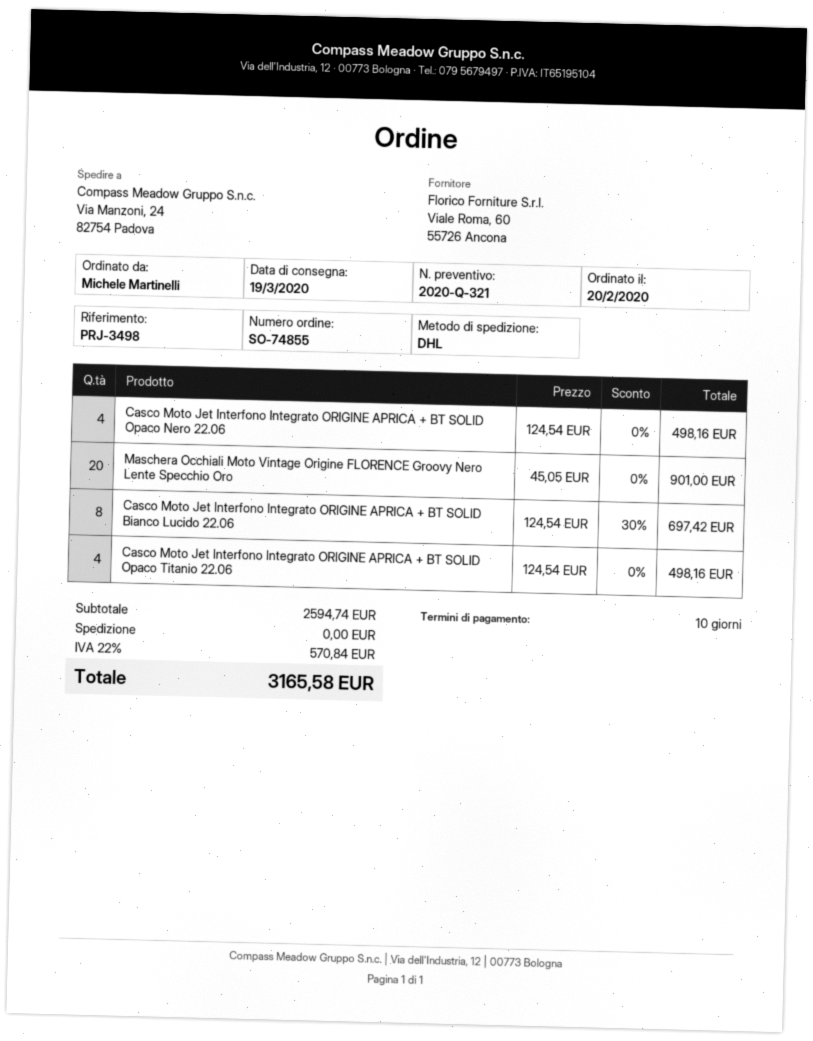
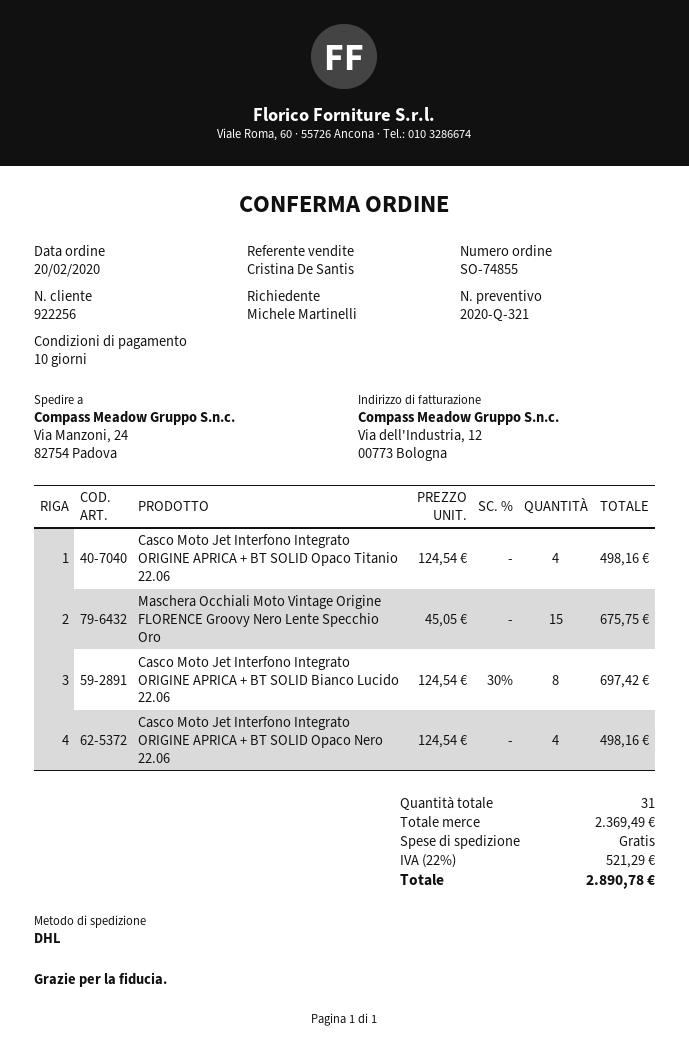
Maschera Occhiali Moto Vintage Origine FLORENCE Groovy Nero Lente Specchio Oro: 20 x 45.05 = 901.00 -> 15 x 45.05 = 675.75
subtotal: 2594.74 -> 2369.49
tax: 22% = 570.84 -> 22% = 521.29
total: 3165.58 -> 2890.78

